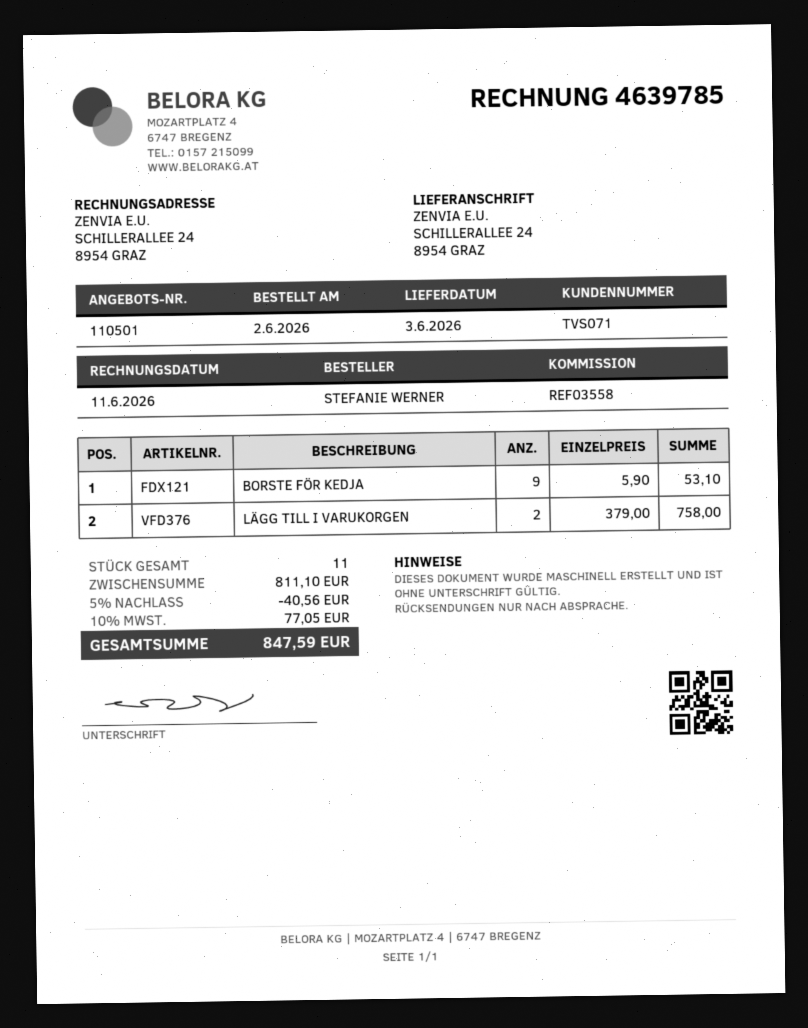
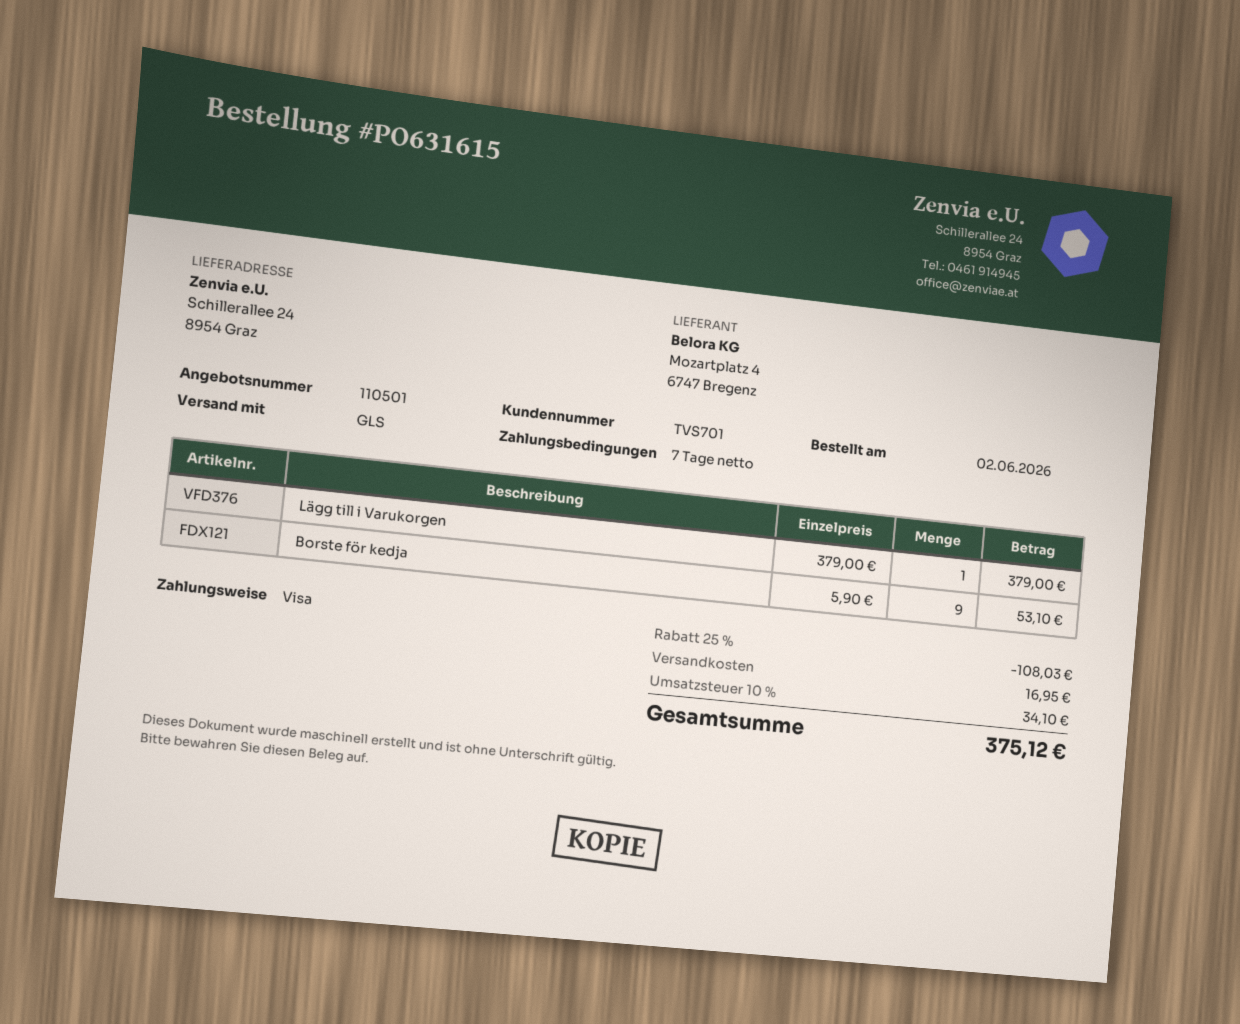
customer number: TVS071 -> TVS701
LÄGG TILL I VARUKORGEN: 2 x 379.00 = 758.00 -> 1 x 379.00 = 379.00
discount: 5% = 40.56 -> 25% = 108.03
shipping: none -> 16.95
tax: 10% = 77.05 -> 10% = 34.10
total: 847.59 -> 375.12

